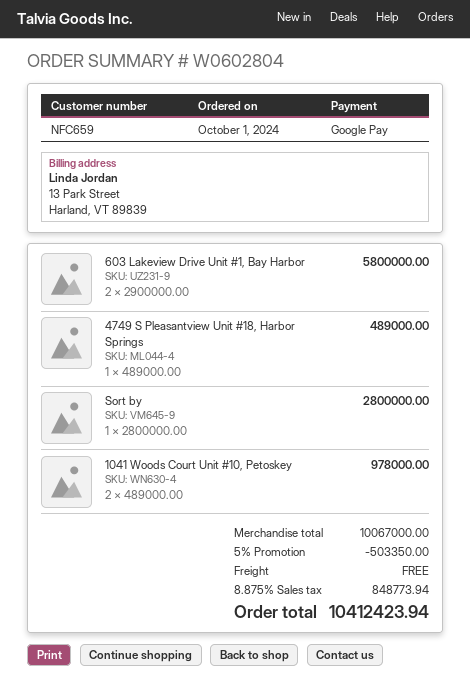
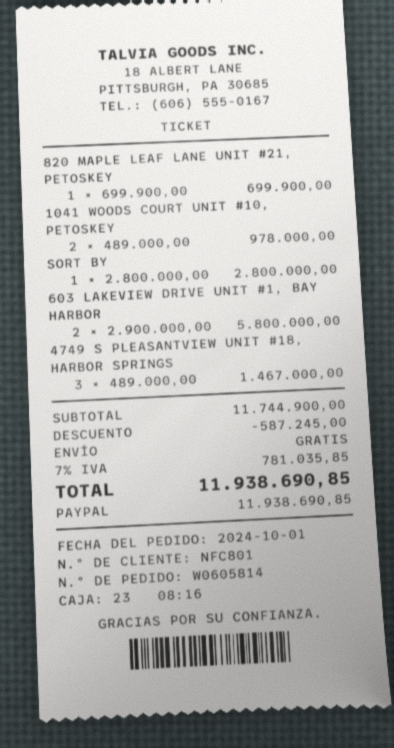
order number: W0602804 -> W0605814
customer number: NFC659 -> NFC801
payment method: Google Pay -> PayPal
4749 S Pleasantview Unit #18, Harbor Springs: 1 x 489000.00 = 489000.00 -> 3 x 489000.00 = 1467000.00
820 MAPLE LEAF LANE UNIT #21, PETOSKEY: none -> 1 x 699900.00 = 699900.00
subtotal: 10067000.00 -> 11744900.00
discount: 503350.00 -> 587245.00
tax: 8.875% = 848773.94 -> 7% = 781035.85
total: 10412423.94 -> 11938690.85

